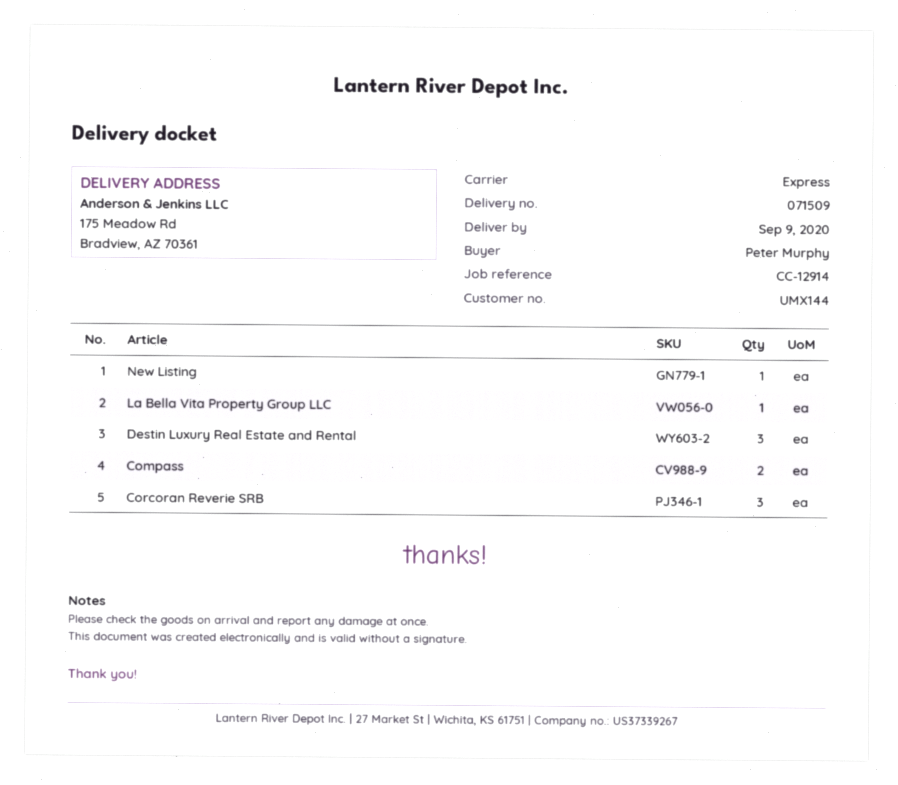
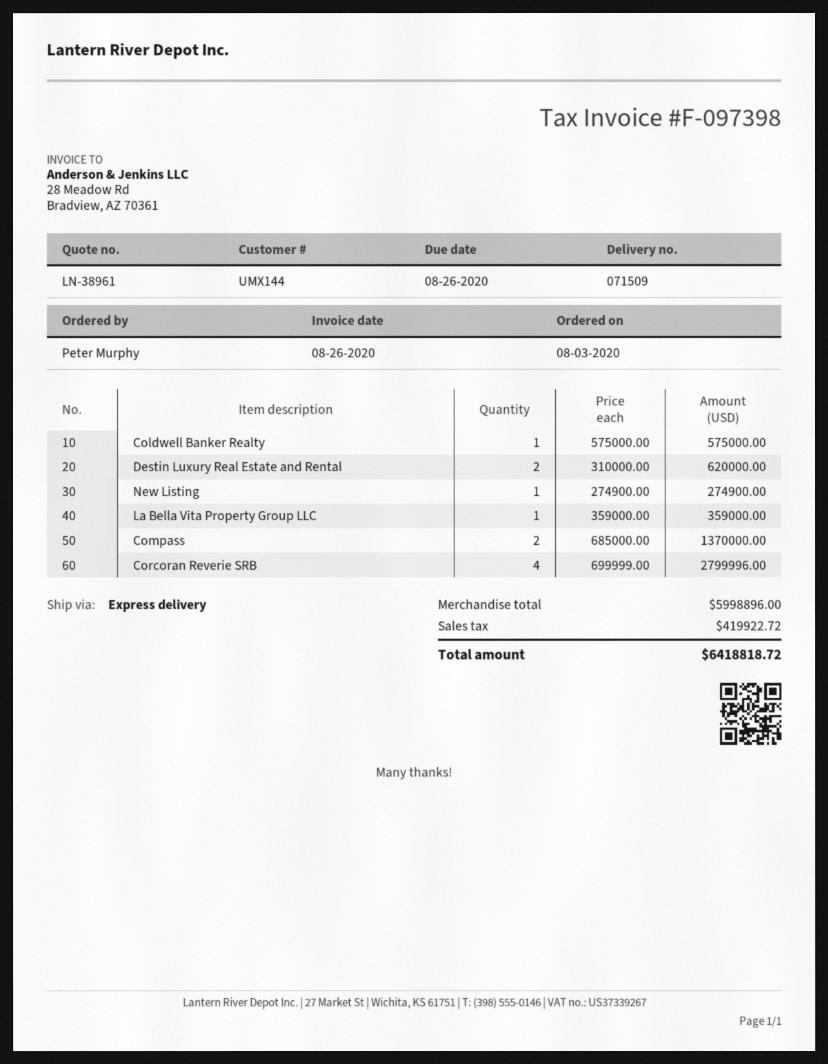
Destin Luxury Real Estate and Rental: 3 -> 2
Corcoran Reverie SRB: 3 -> 4
Coldwell Banker Realty: none -> 1

